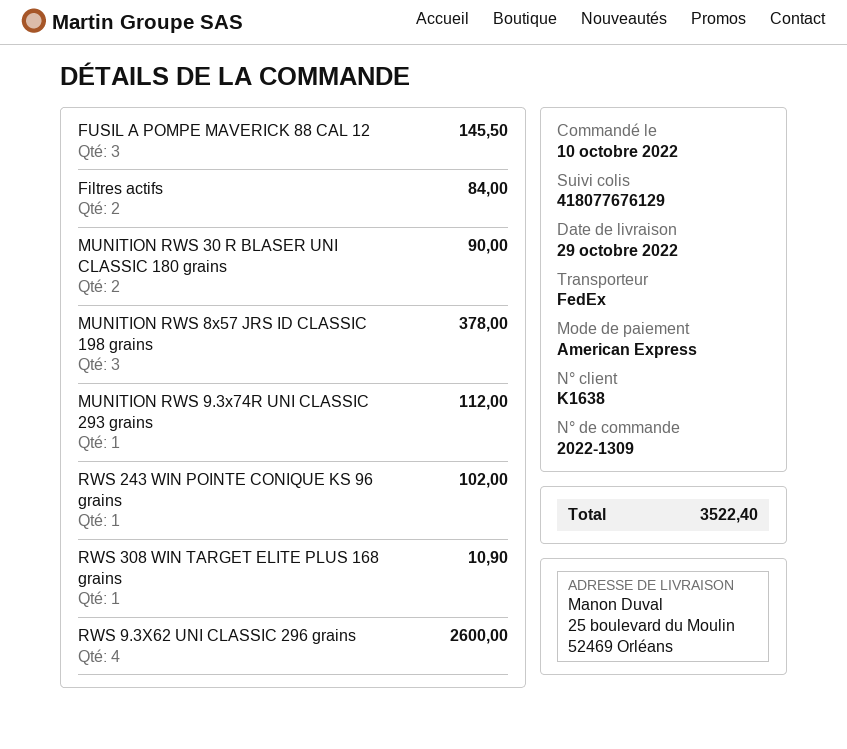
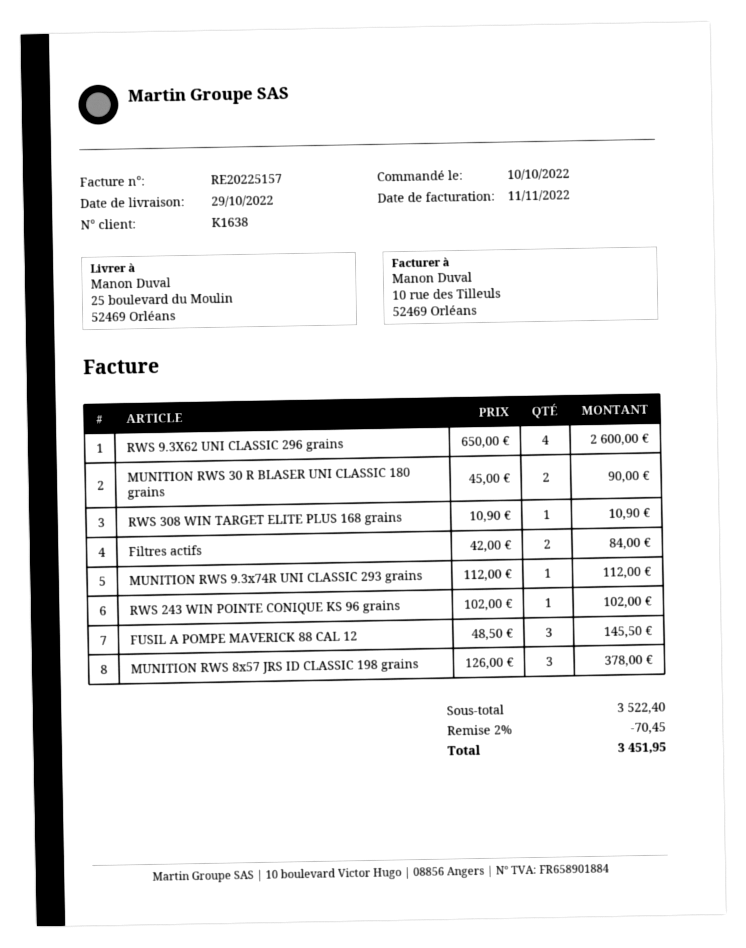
discount: none -> 2% = 70.45
total: 3522.40 -> 3451.95

